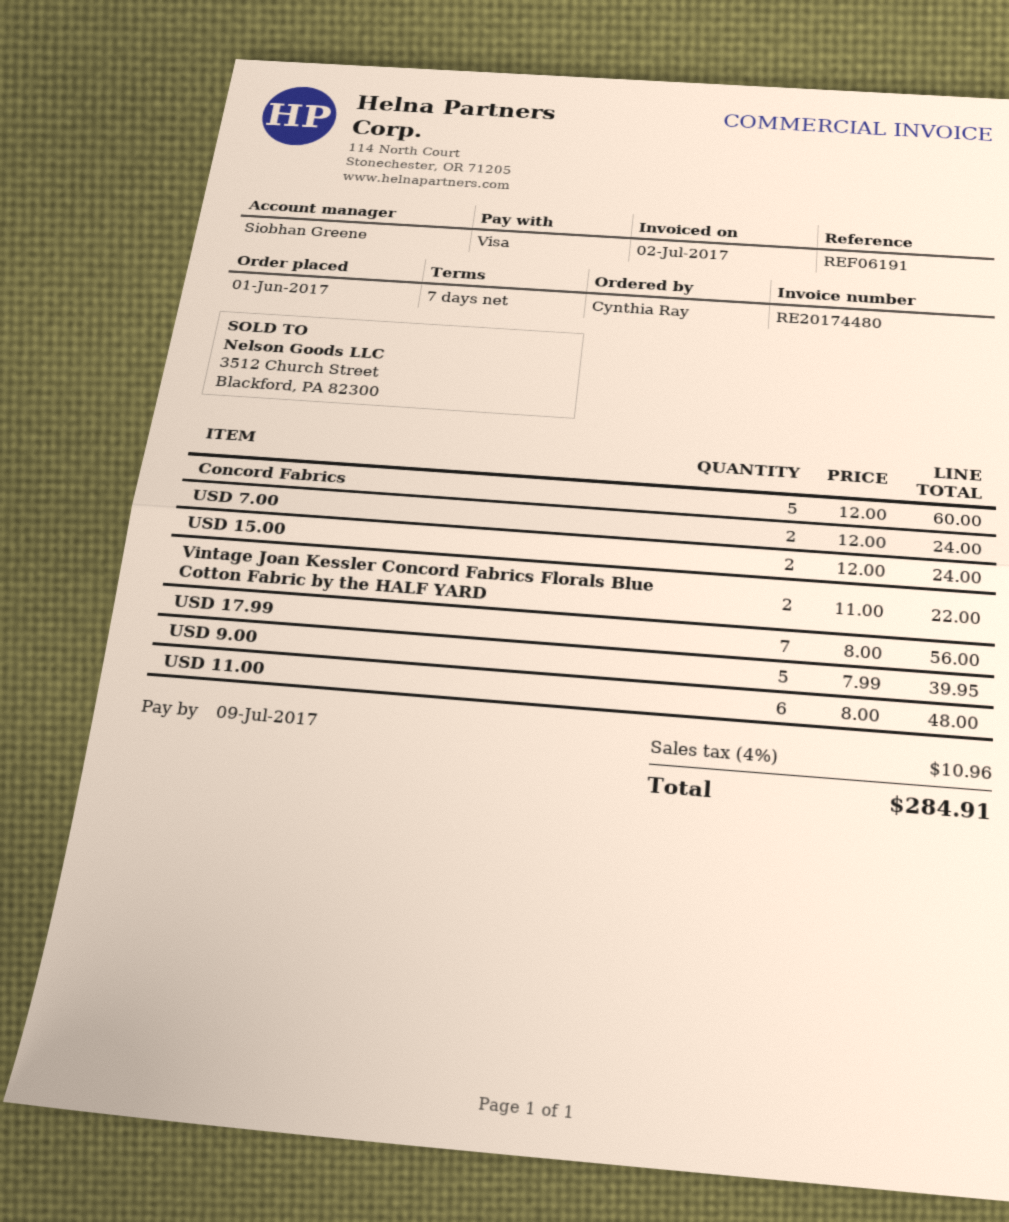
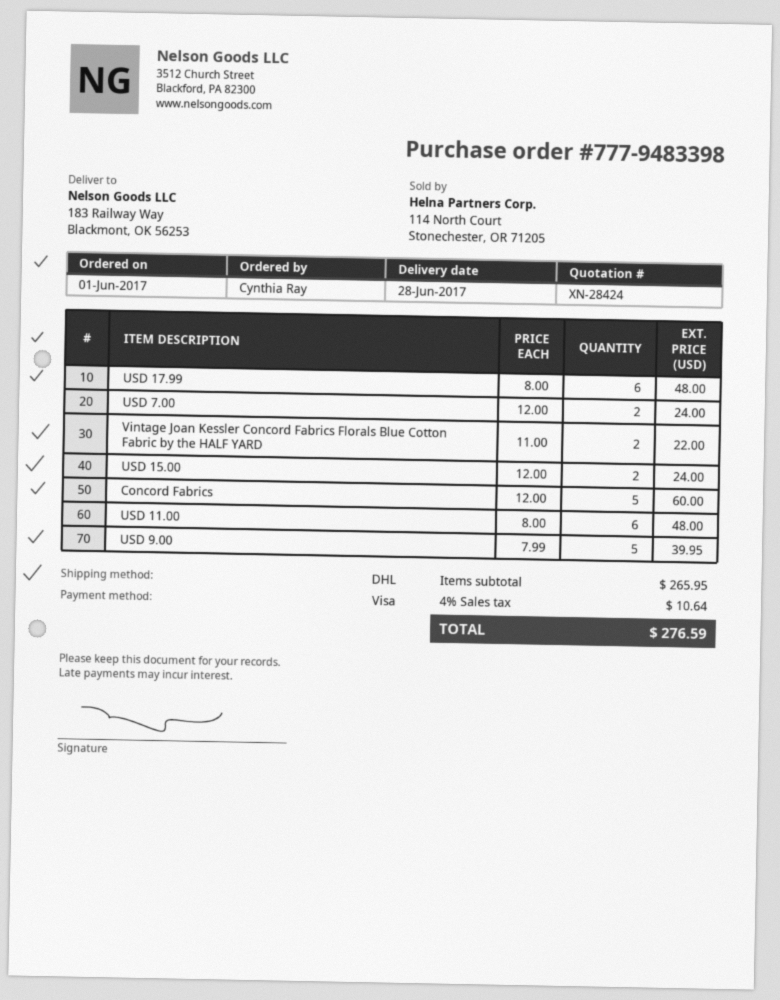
USD 17.99: 7 x 8.00 = 56.00 -> 6 x 8.00 = 48.00
tax: 4% = 10.96 -> 4% = 10.64
total: 284.91 -> 276.59

